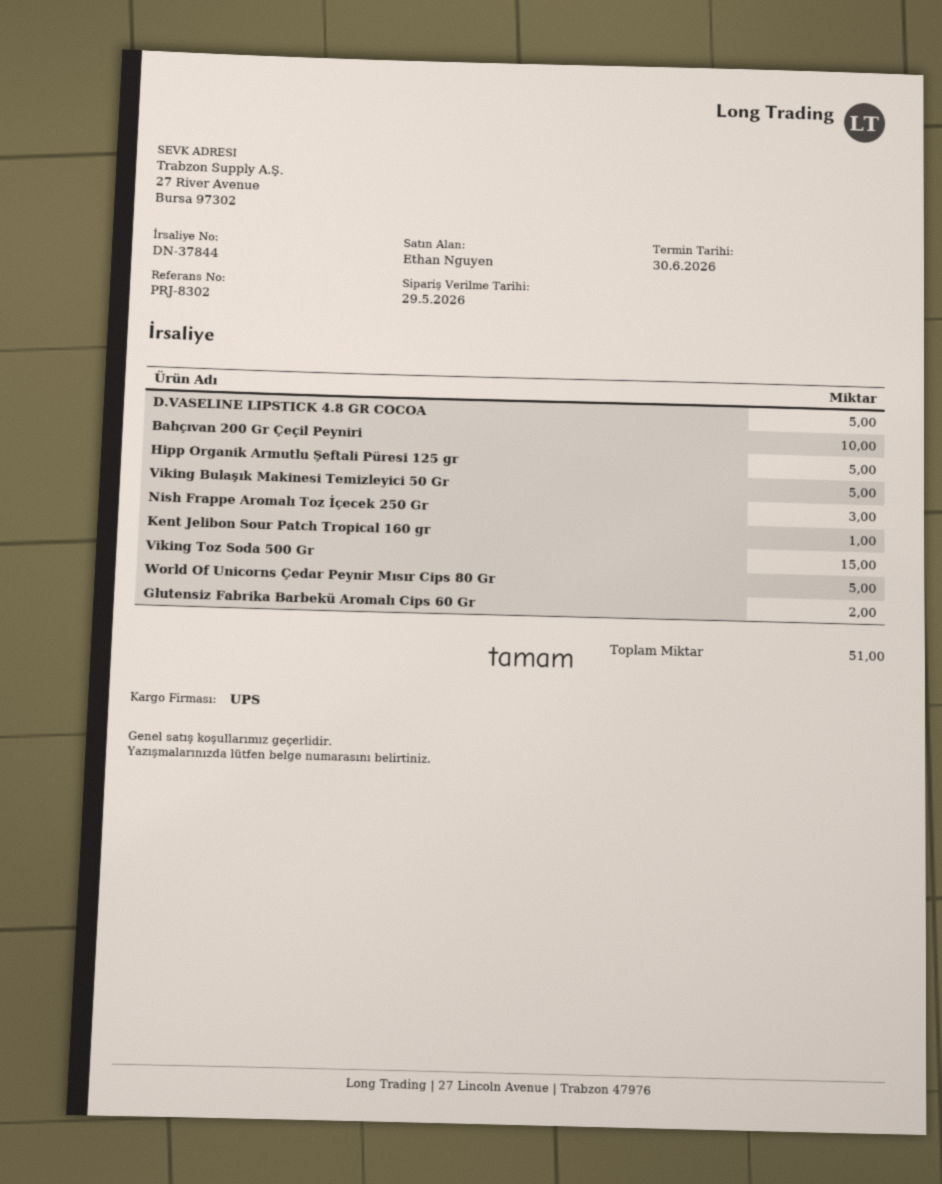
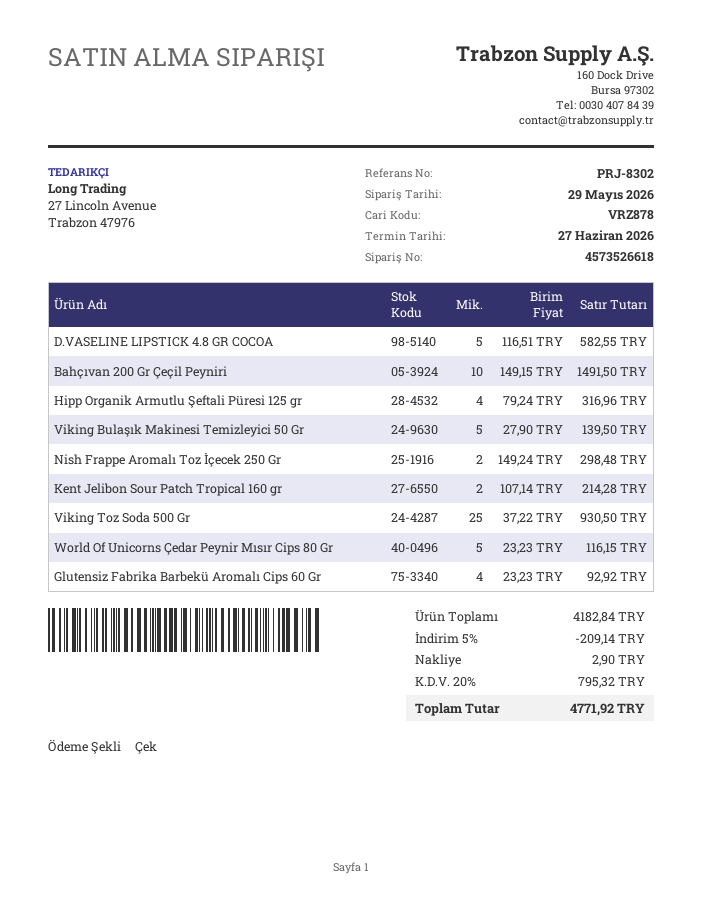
delivery date: 2026-06-30 -> 2026-06-27
Hipp Organik Armutlu Şeftali Püresi 125 gr: 5 -> 4
Nish Frappe Aromalı Toz İçecek 250 Gr: 3 -> 2
Kent Jelibon Sour Patch Tropical 160 gr: 1 -> 2
Viking Toz Soda 500 Gr: 15 -> 25
Glutensiz Fabrika Barbekü Aromalı Cips 60 Gr: 2 -> 4

